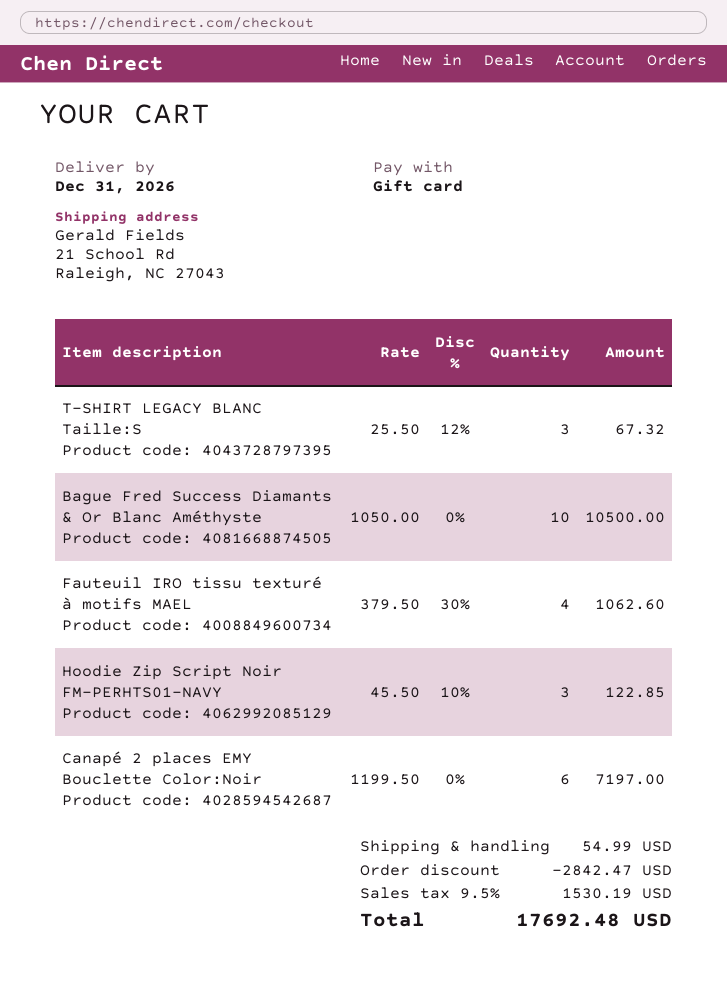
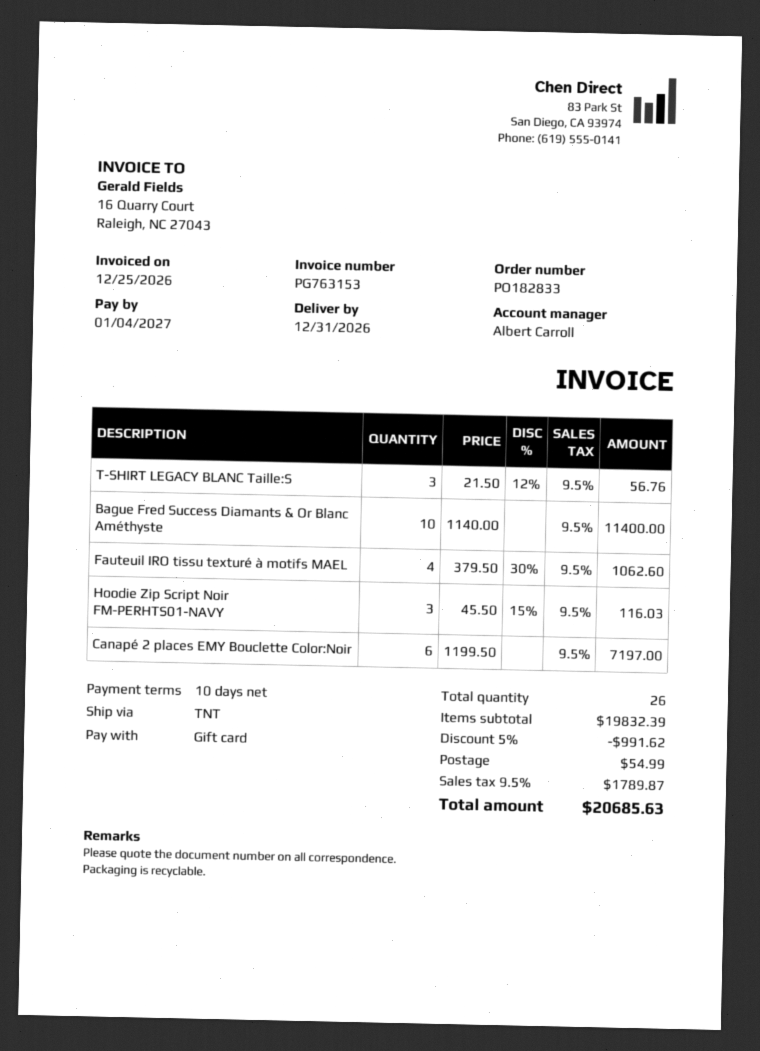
T-SHIRT LEGACY BLANC Taille:S: 3 x 25.50 - 12% = 67.32 -> 3 x 21.50 - 12% = 56.76
Bague Fred Success Diamants & Or Blanc Améthyste: 10 x 1050.00 = 10500.00 -> 10 x 1140.00 = 11400.00
Hoodie Zip Script Noir FM-PERHTS01-NAVY: 3 x 45.50 - 10% = 122.85 -> 3 x 45.50 - 15% = 116.03
discount: 2842.47 -> 991.62
tax: 9.5% = 1530.19 -> 9.5% = 1789.87
total: 17692.48 -> 20685.63

